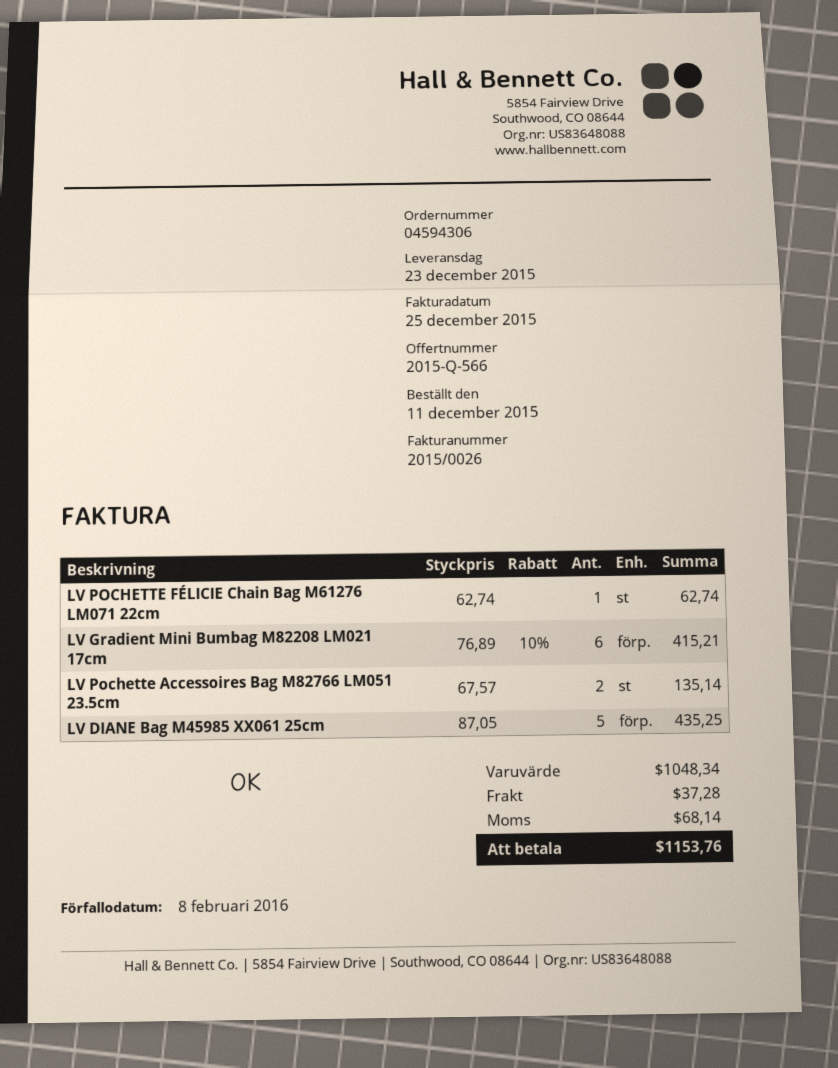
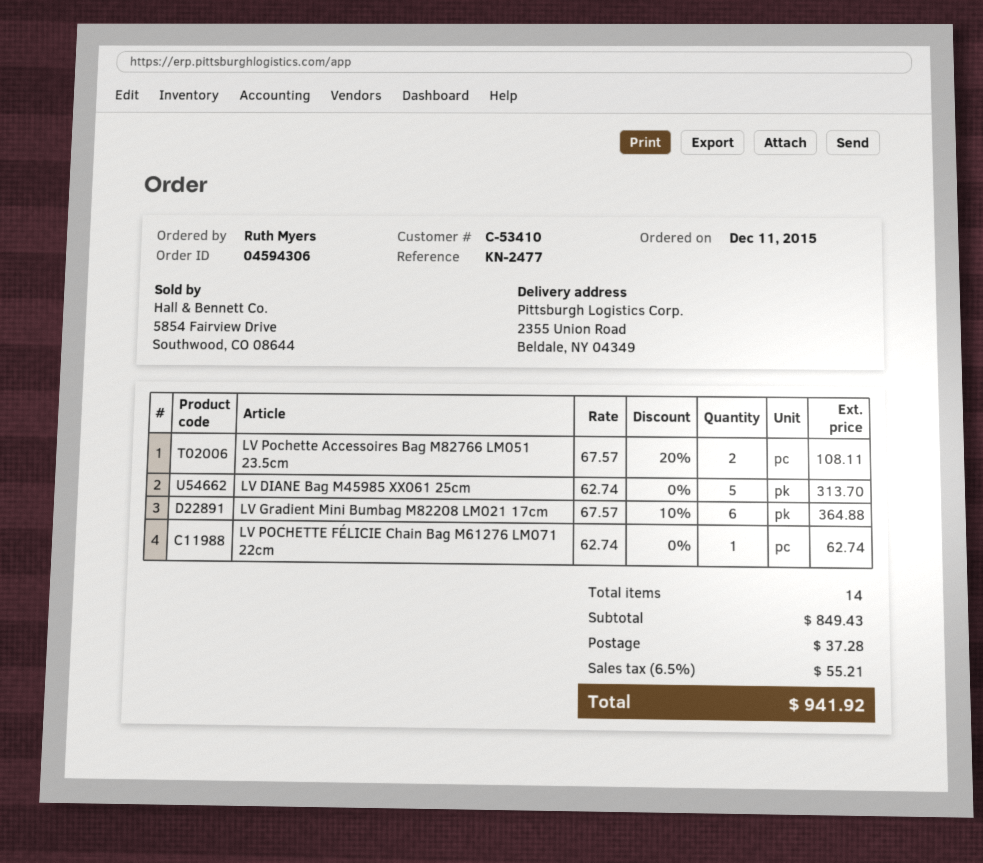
LV Gradient Mini Bumbag M82208 LM021 17cm: 6 x 76.89 - 10% = 415.21 -> 6 x 67.57 - 10% = 364.88
LV Pochette Accessoires Bag M82766 LM051 23.5cm: 2 x 67.57 = 135.14 -> 2 x 67.57 - 20% = 108.11
LV DIANE Bag M45985 XX061 25cm: 5 x 87.05 = 435.25 -> 5 x 62.74 = 313.70
subtotal: 1048.34 -> 849.43
tax: 68.14 -> 55.21
total: 1153.76 -> 941.92

